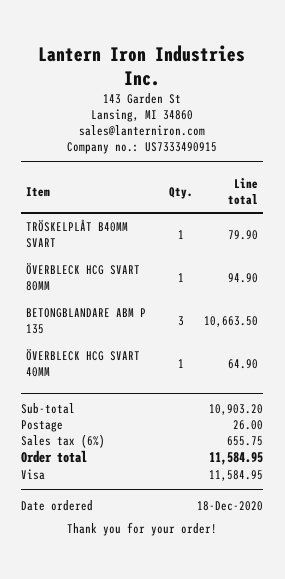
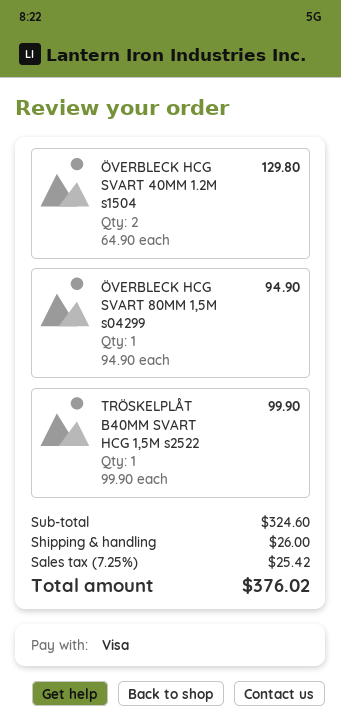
TRÖSKELPLÅT B40MM SVART: 1 for 79.90 -> 1 for 99.90
BETONGBLANDARE ABM P 135: 3 for 10663.50 -> none
ÖVERBLECK HCG SVART 40MM: 1 for 64.90 -> 2 for 129.80
subtotal: 10903.20 -> 324.60
tax: 6% = 655.75 -> 7.25% = 25.42
total: 11584.95 -> 376.02

